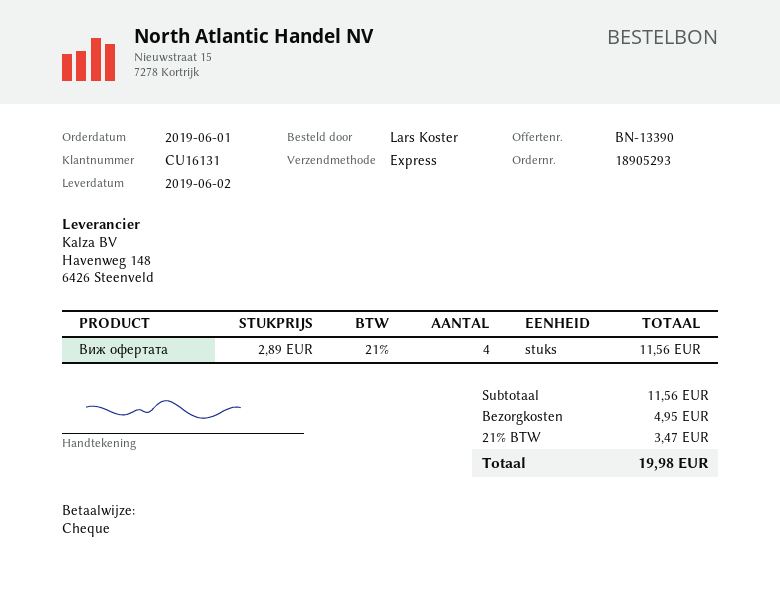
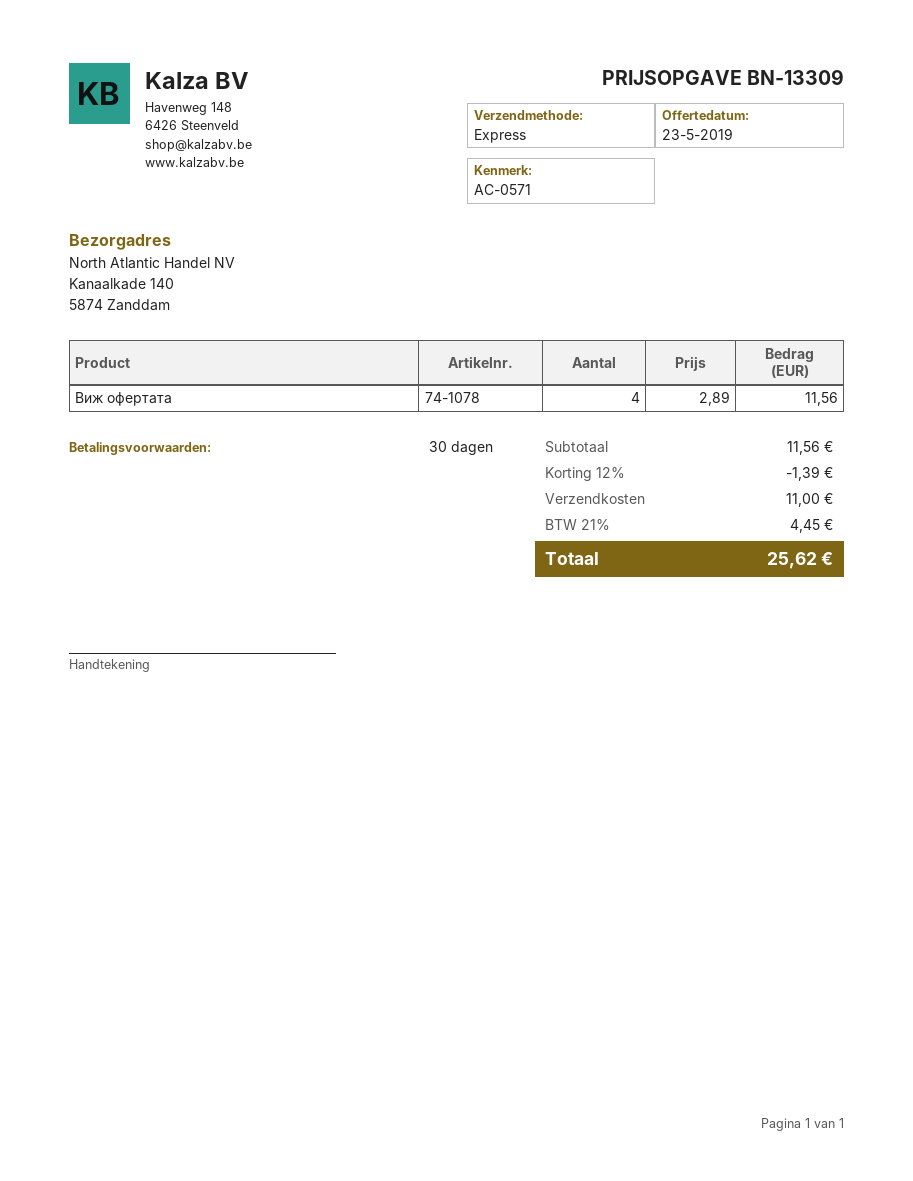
quote number: BN-13390 -> BN-13309
discount: none -> 12% = 1.39
shipping: 4.95 -> 11.00
tax: 21% = 3.47 -> 21% = 4.45
total: 19.98 -> 25.62

